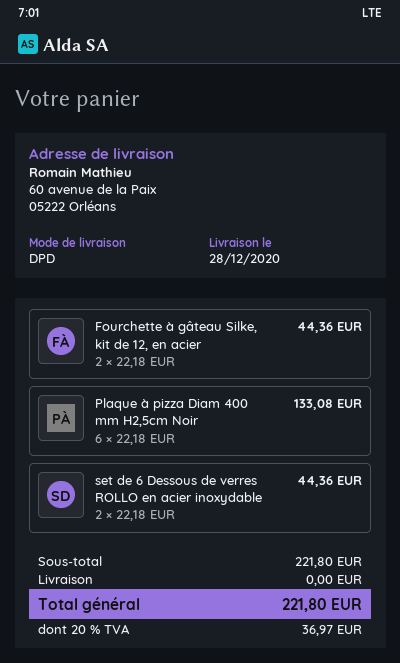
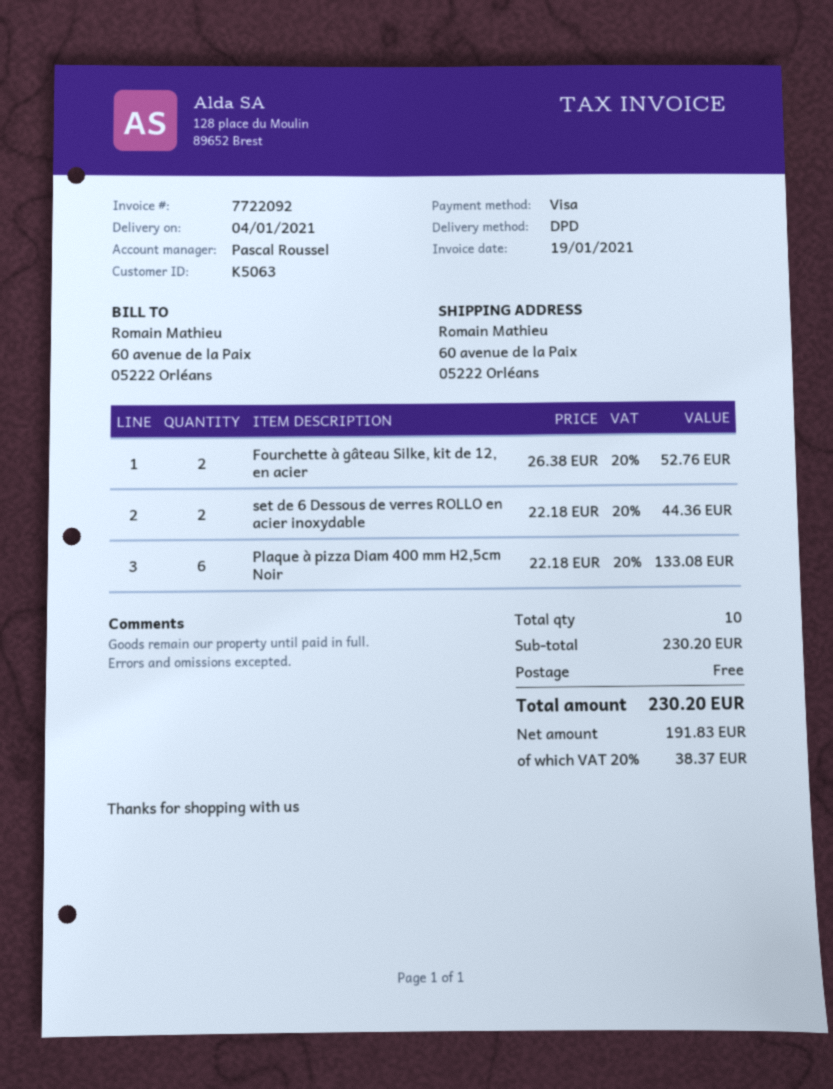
delivery date: 2020-12-28 -> 2021-01-04
Fourchette à gâteau Silke, kit de 12, en acier: 2 x 22.18 = 44.36 -> 2 x 26.38 = 52.76
subtotal: 221.80 -> 230.20
tax: 20% = 36.97 -> 20% = 38.37
total: 221.80 -> 230.20

